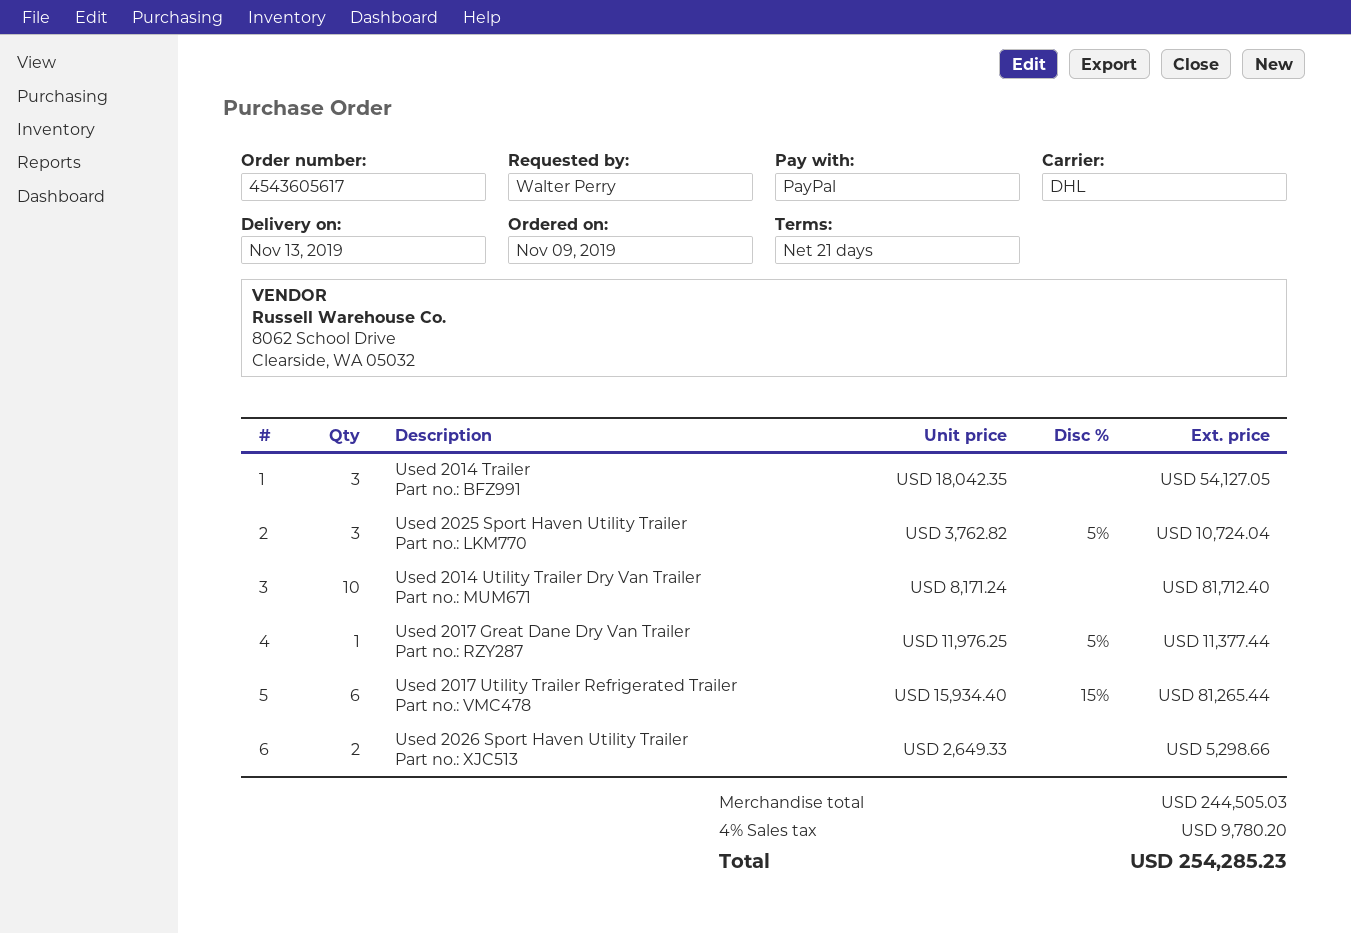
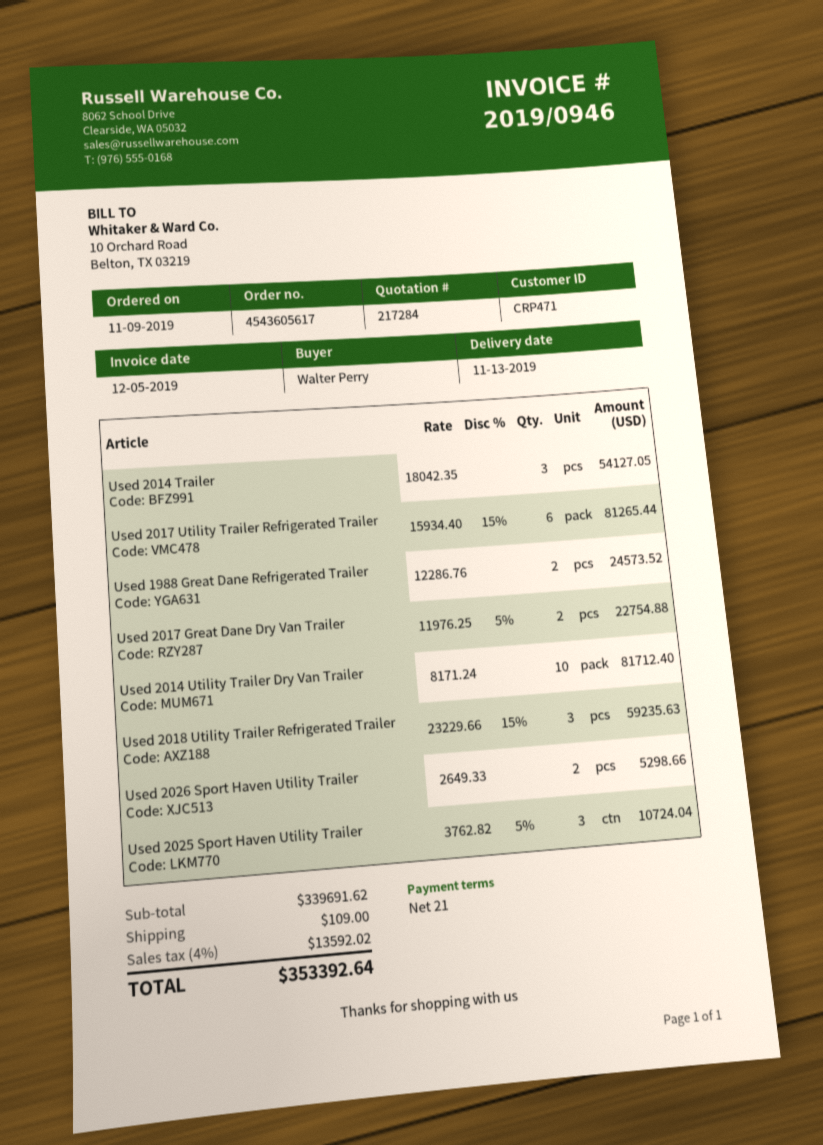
Used 2017 Great Dane Dry Van Trailer: 1 x 11976.25 - 5% = 11377.44 -> 2 x 11976.25 - 5% = 22754.88
Used 1988 Great Dane Refrigerated Trailer: none -> 2 x 12286.76 = 24573.52
Used 2018 Utility Trailer Refrigerated Trailer: none -> 3 x 23229.66 - 15% = 59235.63
subtotal: 244505.03 -> 339691.62
shipping: none -> 109.00
tax: 4% = 9780.20 -> 4% = 13592.02
total: 254285.23 -> 353392.64

